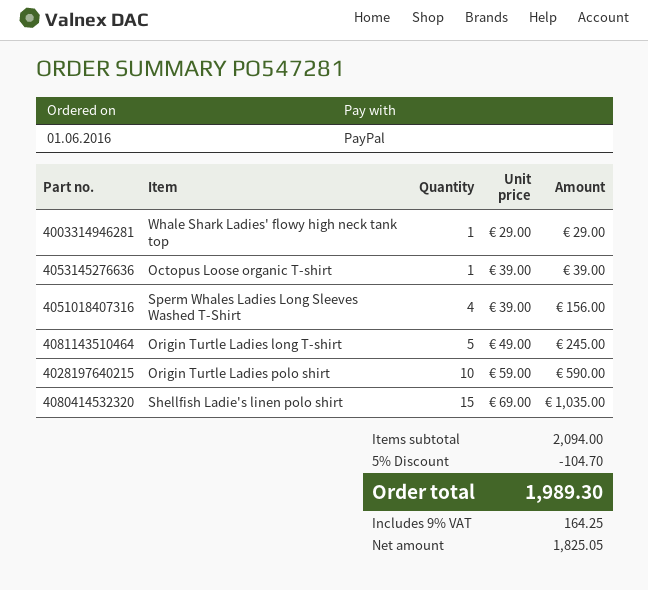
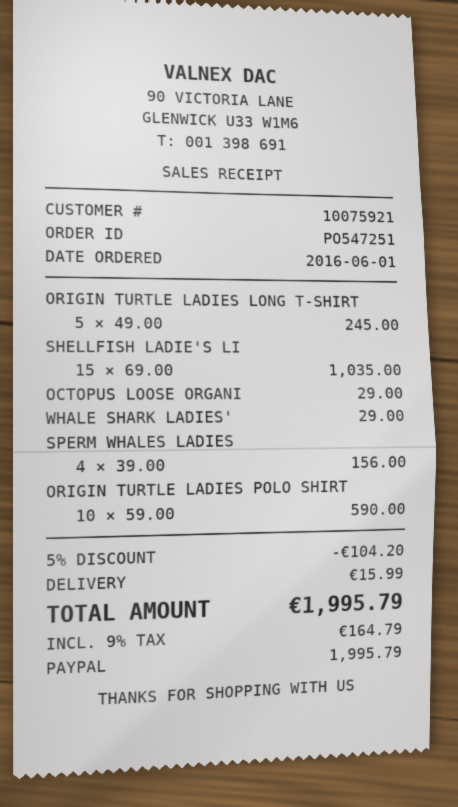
order number: PO547281 -> PO547251
Octopus Loose organic T-shirt: 1 x 39.00 = 39.00 -> 1 x 29.00 = 29.00
discount: 5% = 104.70 -> 5% = 104.20
shipping: none -> 15.99
tax: 9% = 164.25 -> 9% = 164.79
total: 1989.30 -> 1995.79

